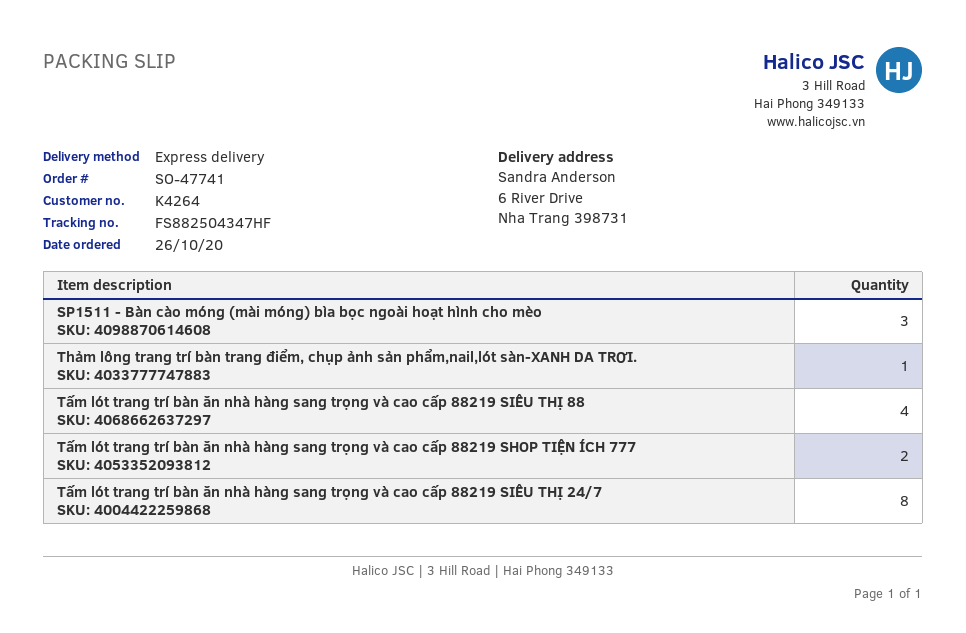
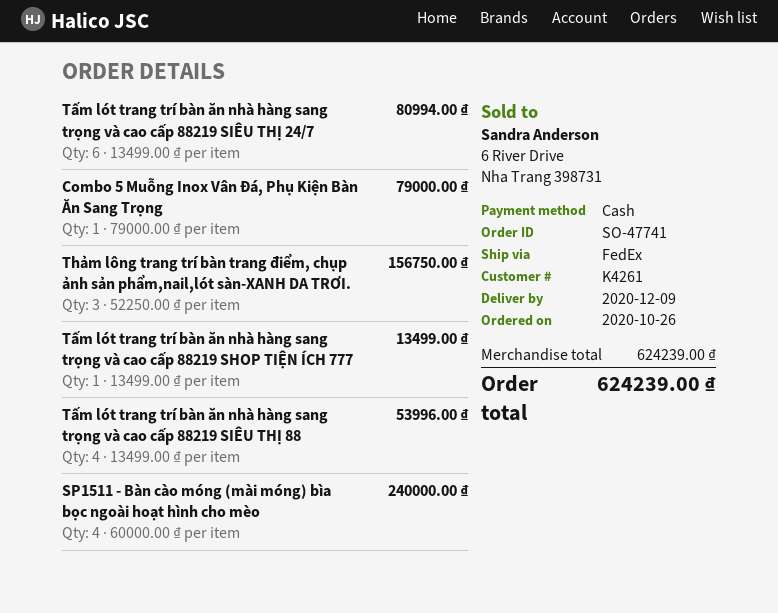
customer number: K4264 -> K4261
shipping method: express -> FedEx
SP1511 - Bàn cào móng (mài móng) bìa bọc ngoài hoạt hình cho mèo: 3 -> 4
Thảm lông trang trí bàn trang điểm, chụp ảnh sản phẩm,nail,lót sàn-XANH DA TRƠI.: 1 -> 3
Tấm lót trang trí bàn ăn nhà hàng sang trọng và cao cấp 88219 SHOP TIỆN ÍCH 777: 2 -> 1
Tấm lót trang trí bàn ăn nhà hàng sang trọng và cao cấp 88219 SIÊU THỊ 24/7: 8 -> 6
Combo 5 Muỗng Inox Vân Đá, Phụ Kiện Bàn Ăn Sang Trọng: none -> 1

